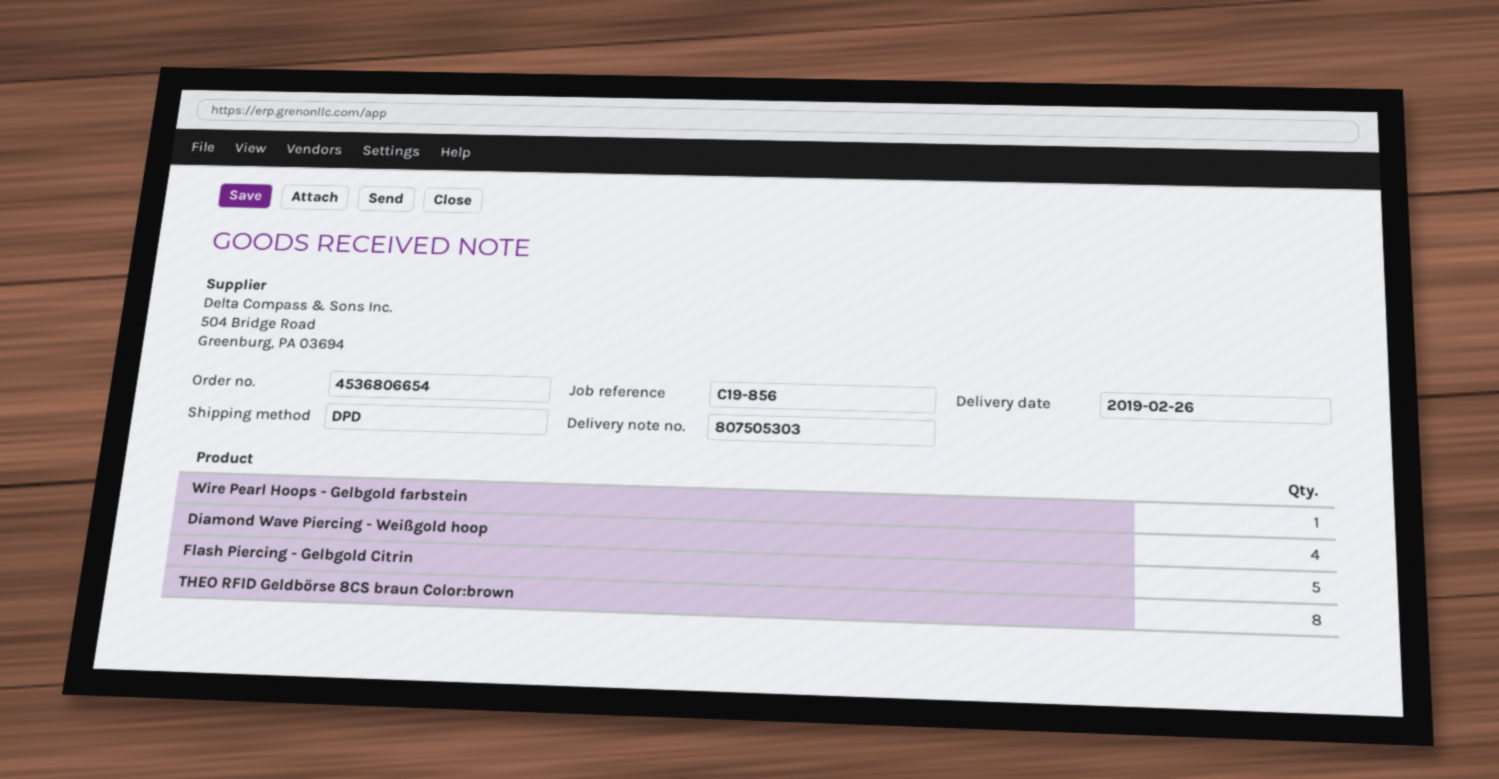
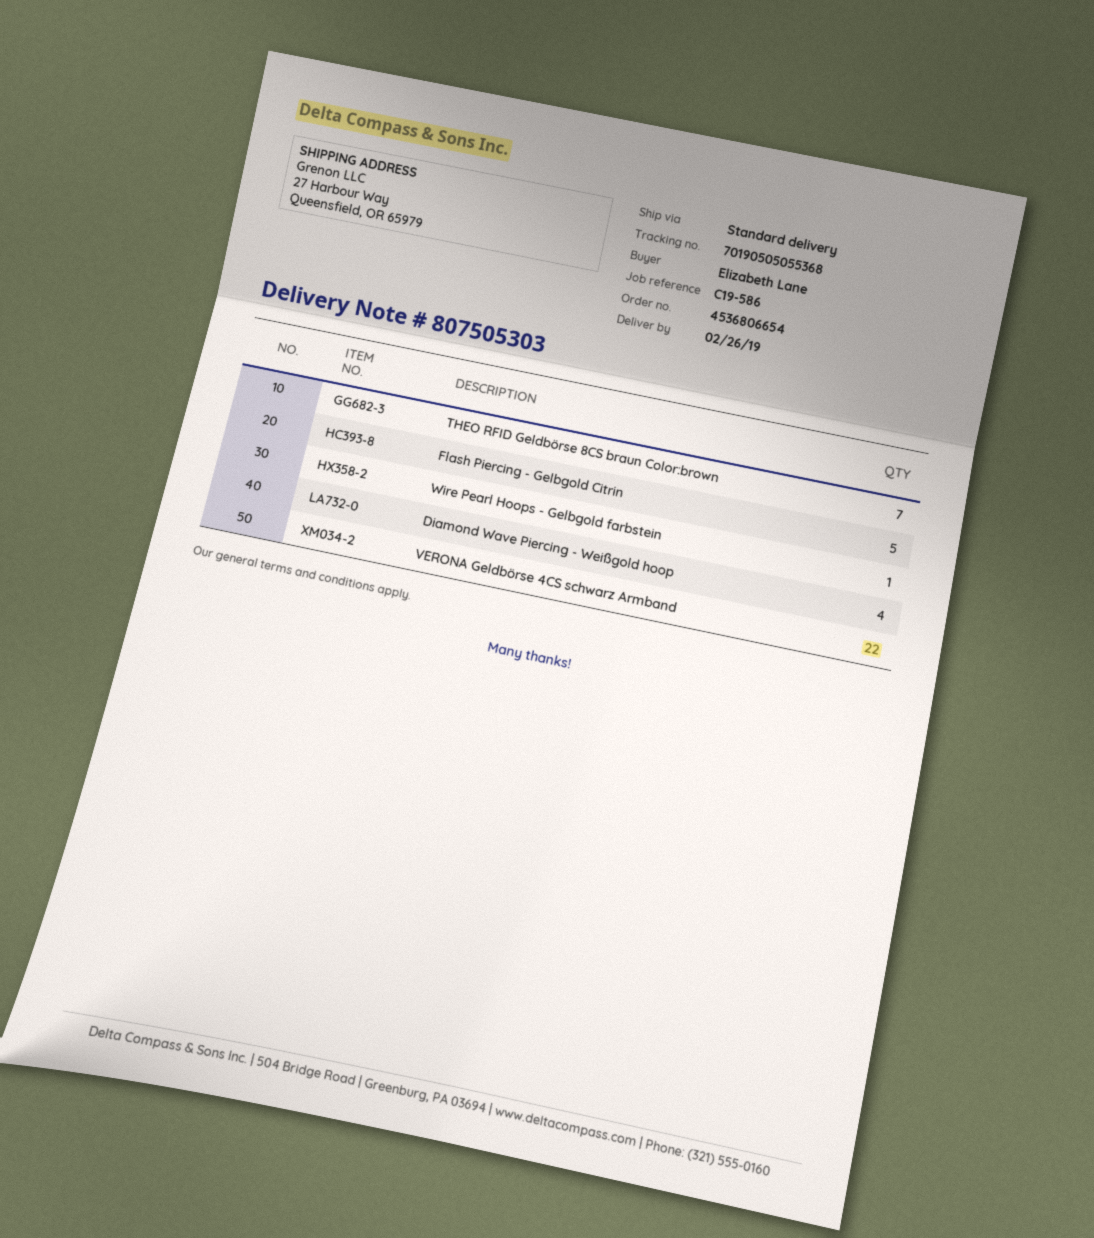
reference: C19-856 -> C19-586
shipping method: DPD -> standard
THEO RFID Geldbörse 8CS braun Color:brown: 8 -> 7
VERONA Geldbörse 4CS schwarz Armband: none -> 22

